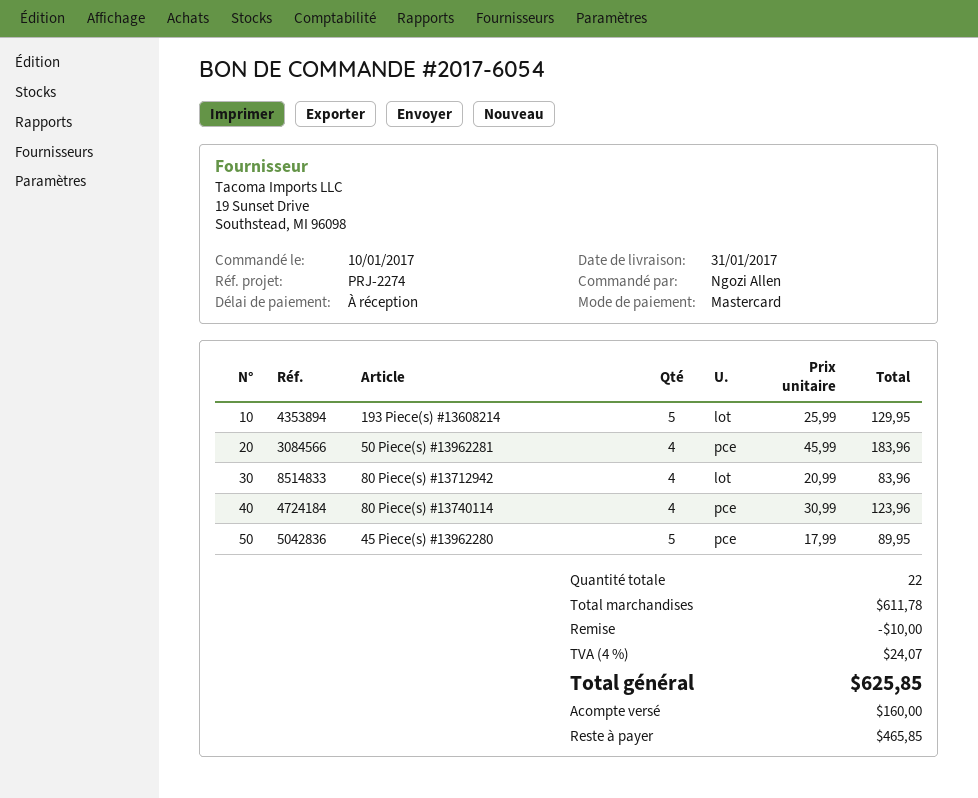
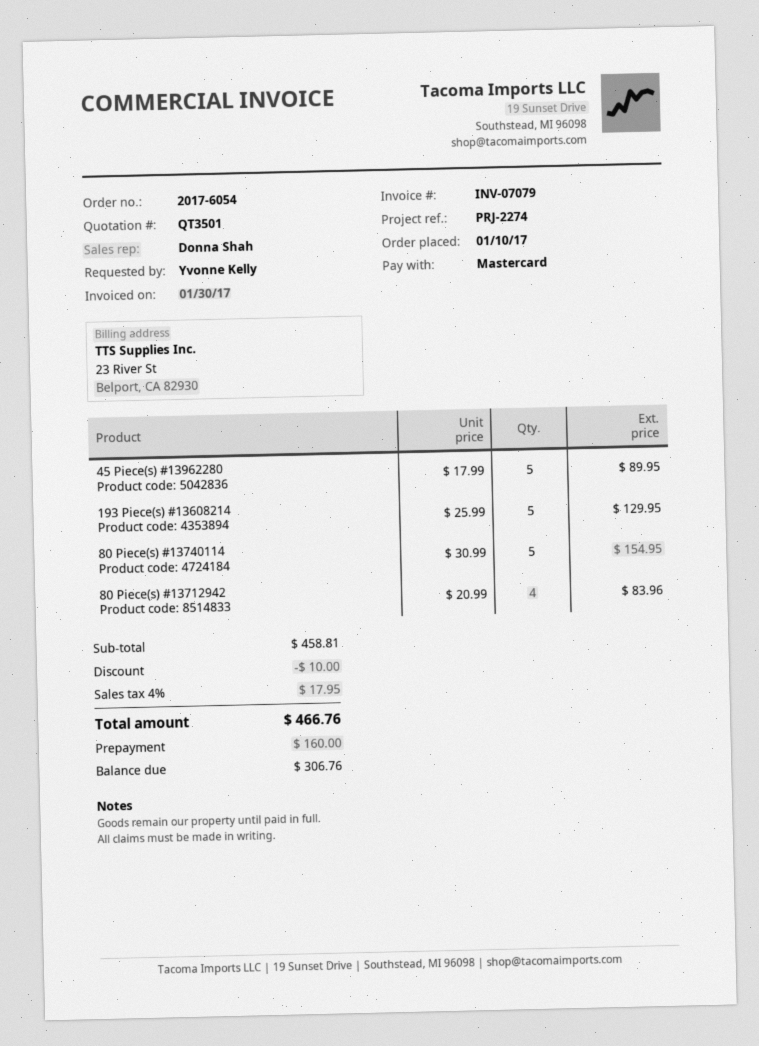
ordered by: Ngozi Allen -> Yvonne Kelly
50 Piece(s) #13962281: 4 x 45.99 = 183.96 -> none
80 Piece(s) #13740114: 4 x 30.99 = 123.96 -> 5 x 30.99 = 154.95
subtotal: 611.78 -> 458.81
tax: 4% = 24.07 -> 4% = 17.95
total: 625.85 -> 466.76
balance: 465.85 -> 306.76

